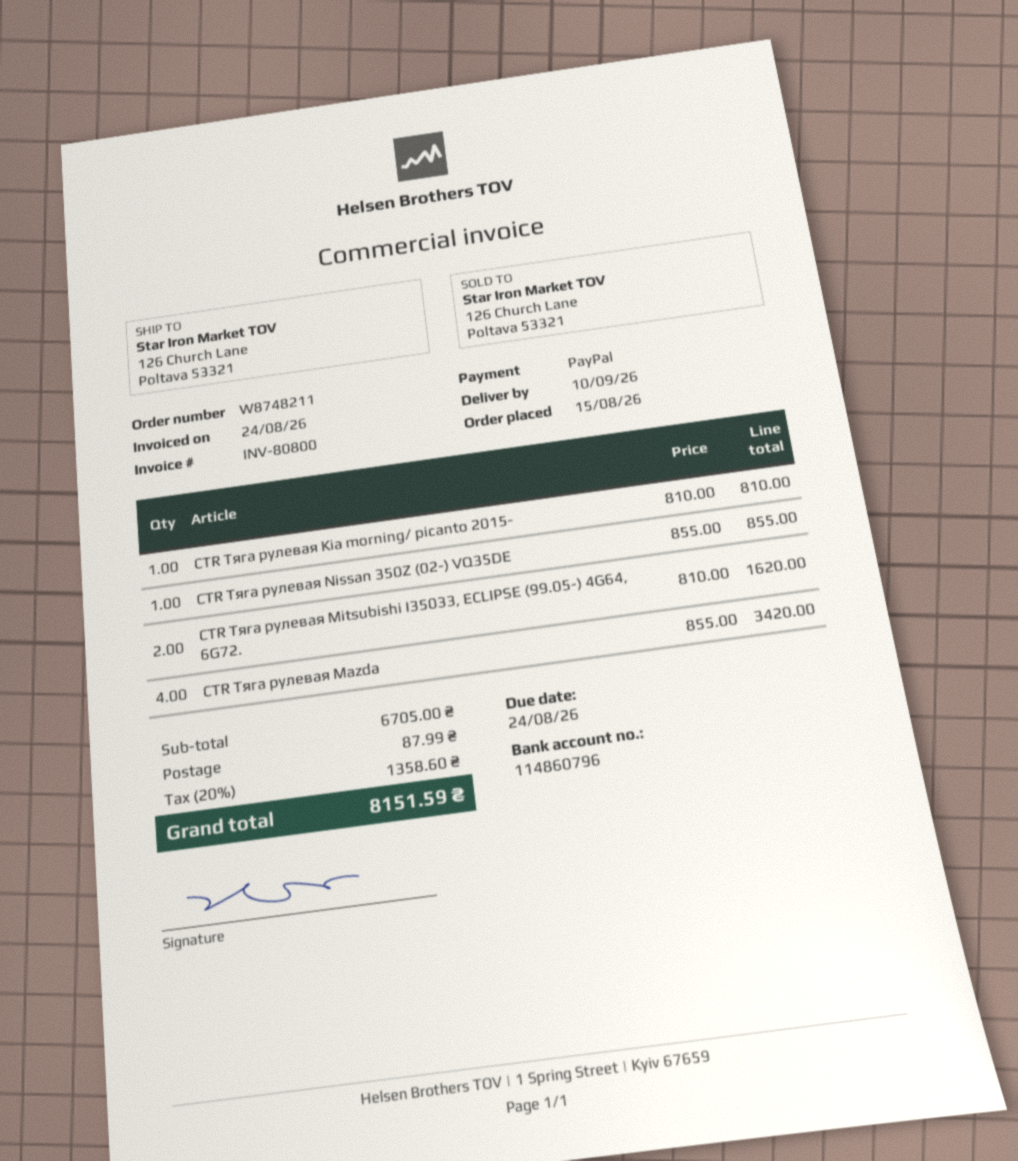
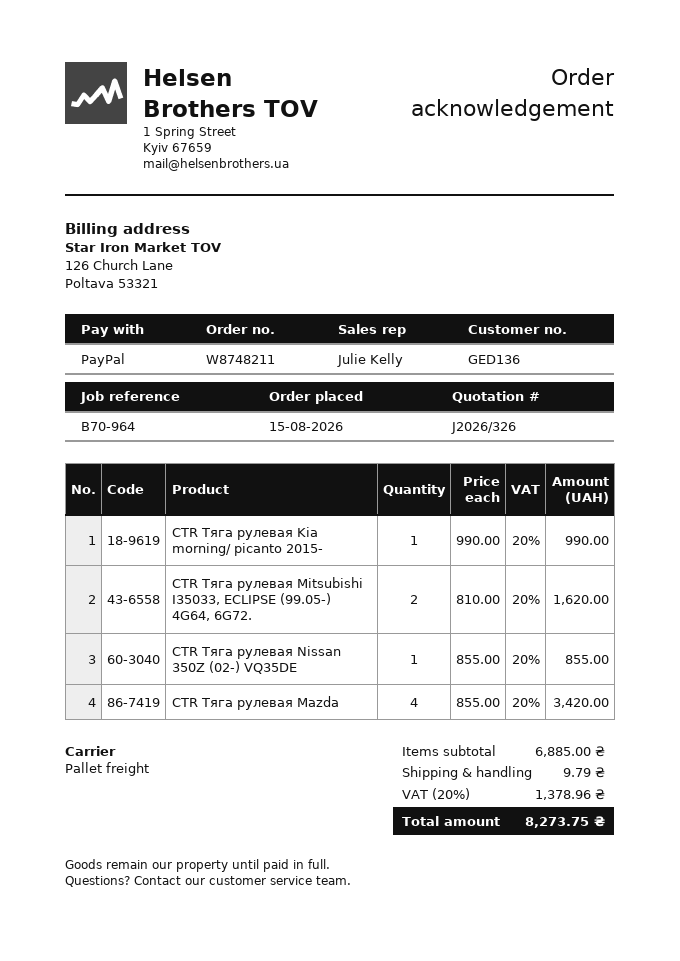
CTR Тяга рулевая Kia morning/ picanto 2015-: 1 x 810.00 = 810.00 -> 1 x 990.00 = 990.00
subtotal: 6705.00 -> 6885.00
shipping: 87.99 -> 9.79
tax: 20% = 1358.60 -> 20% = 1378.96
total: 8151.59 -> 8273.75

